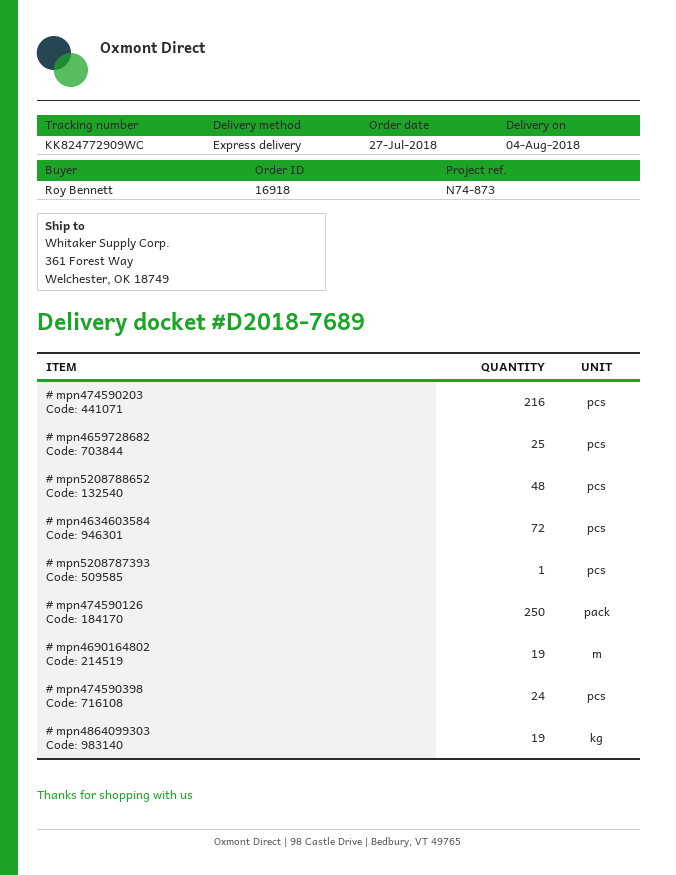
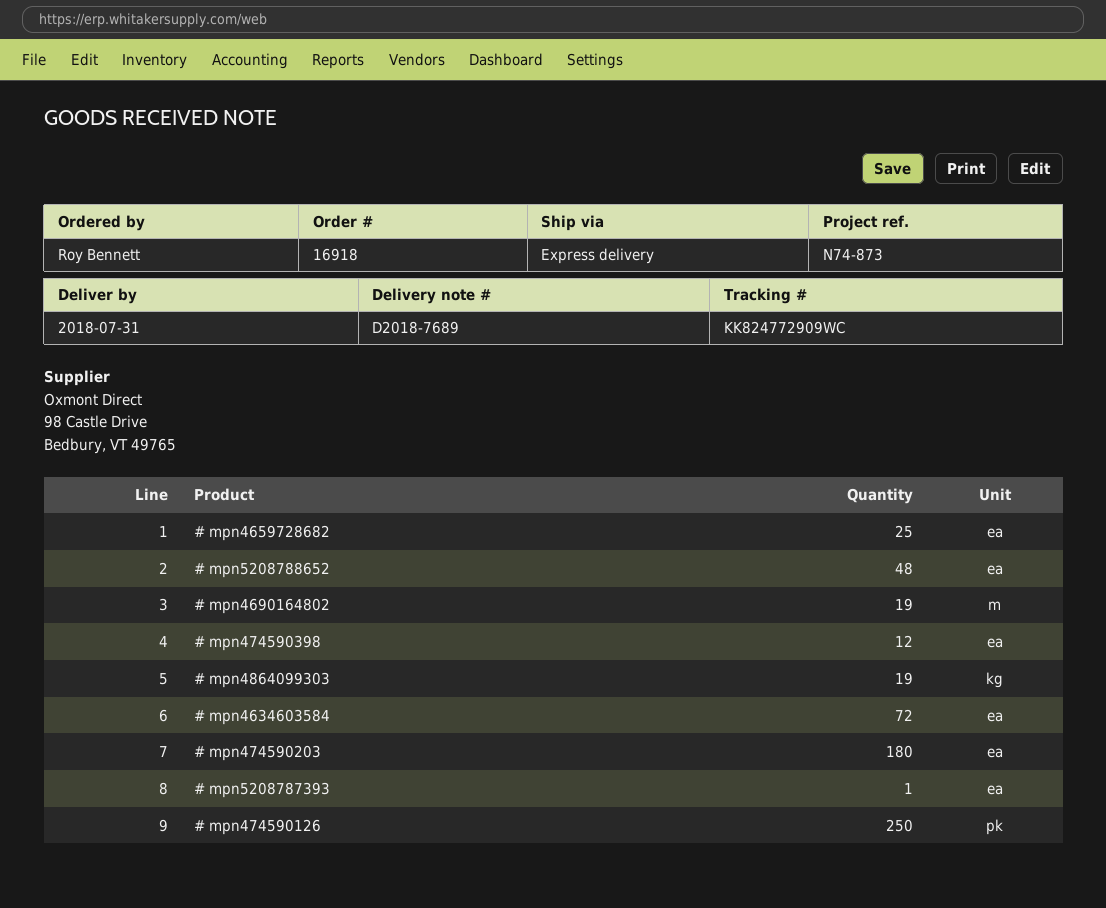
delivery date: 2018-08-04 -> 2018-07-31
# mpn474590203: 216 -> 180
# mpn474590398: 24 -> 12

